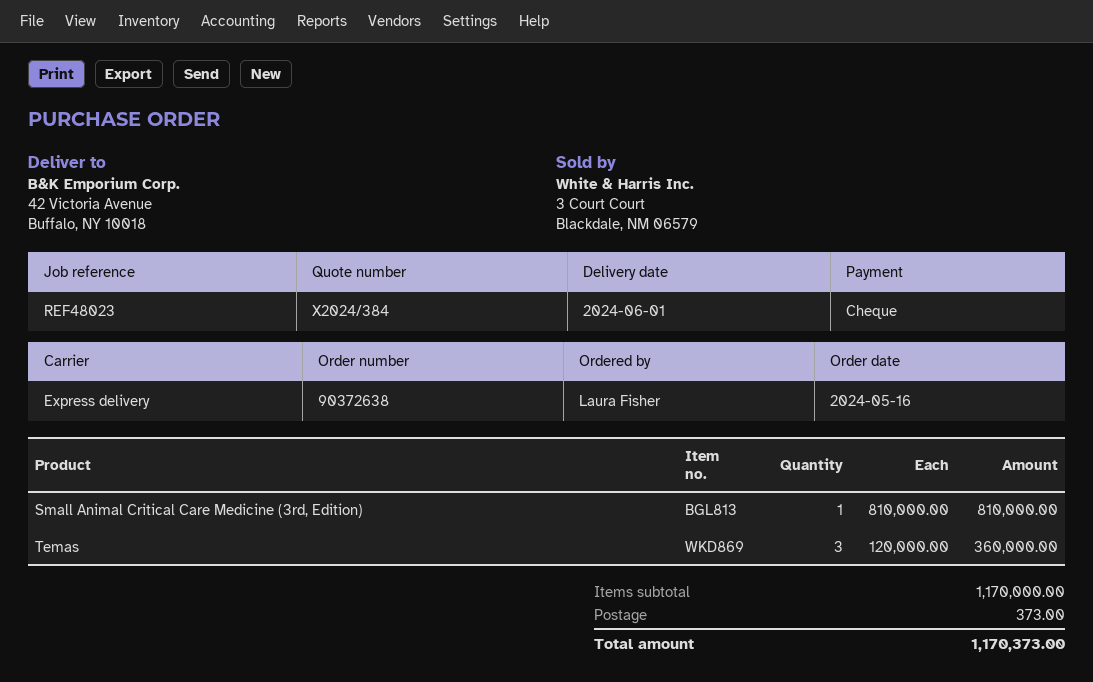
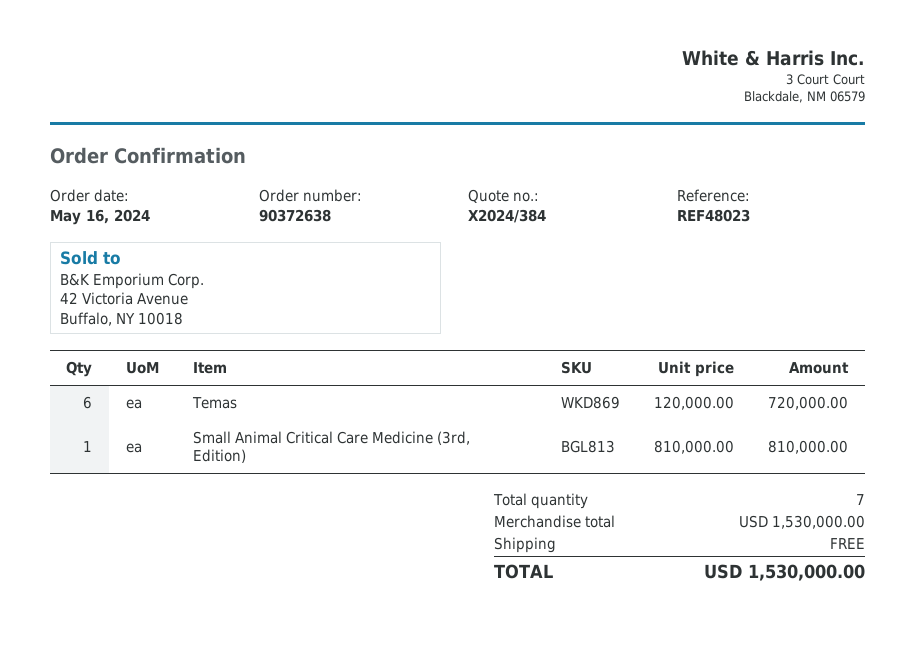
Temas: 3 x 120000.00 = 360000.00 -> 6 x 120000.00 = 720000.00
subtotal: 1170000.00 -> 1530000.00
shipping: 373.00 -> 0.00
total: 1170373.00 -> 1530000.00

